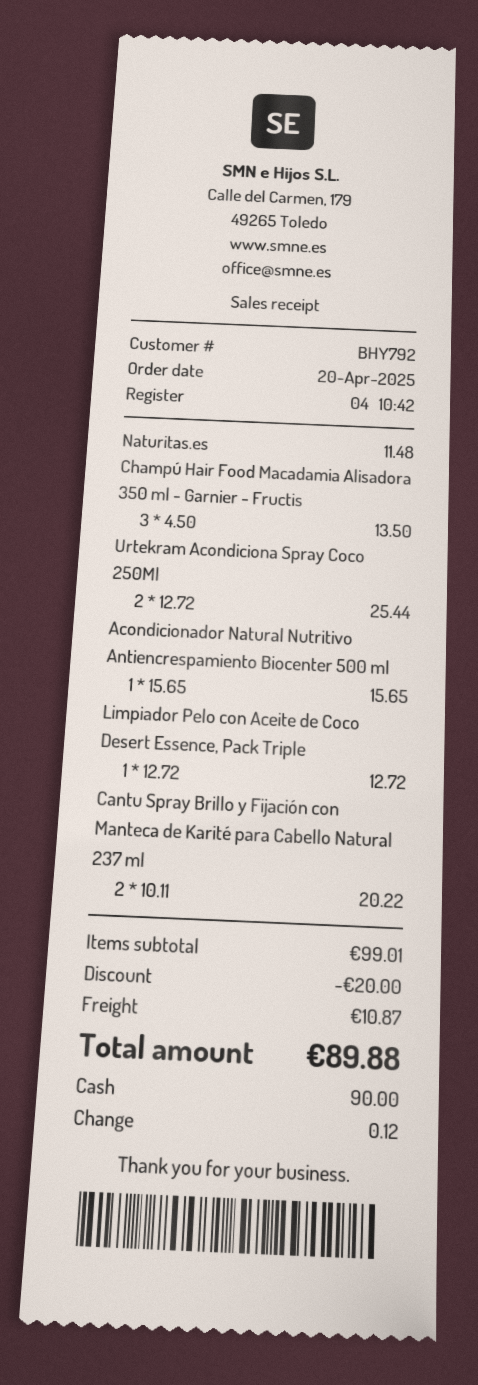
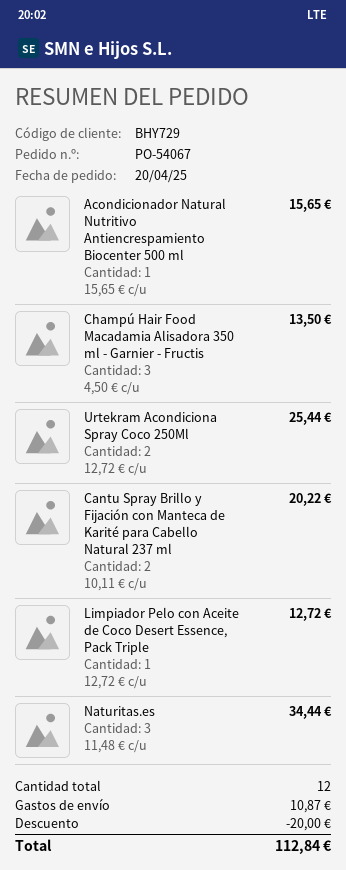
customer number: BHY792 -> BHY729
Naturitas.es: 1 x 11.48 = 11.48 -> 3 x 11.48 = 34.44
total: 89.88 -> 112.84

